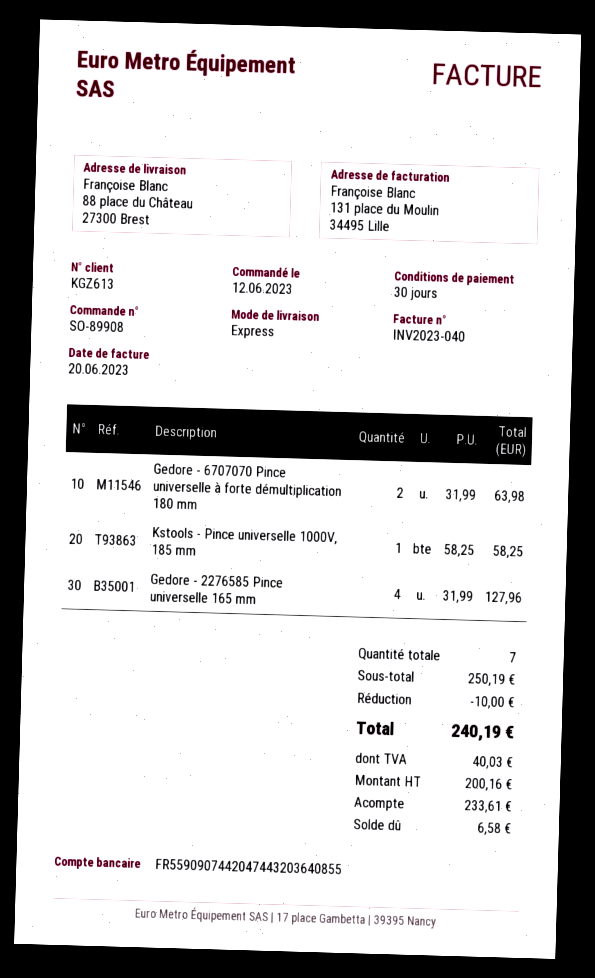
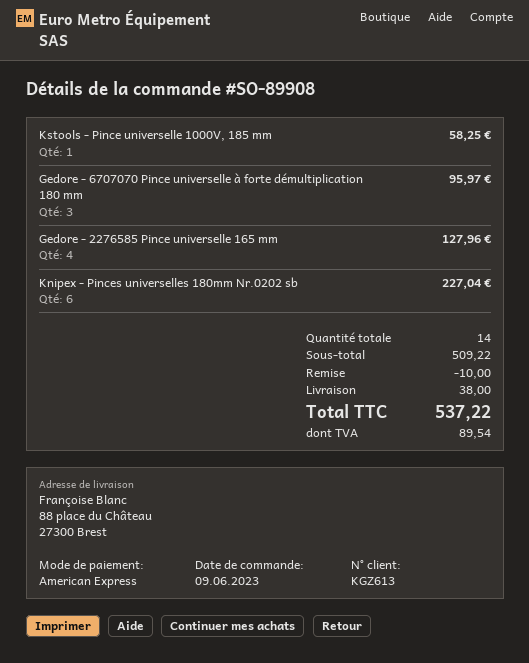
order date: 2023-06-12 -> 2023-06-09
Gedore - 6707070 Pince universelle à forte démultiplication 180 mm: 2 for 63.98 -> 3 for 95.97
Knipex - Pinces universelles 180mm Nr.0202 sb: none -> 6 for 227.04
total quantity: 7 -> 14
subtotal: 250.19 -> 509.22
shipping: none -> 38.00
tax: 40.03 -> 89.54
total: 240.19 -> 537.22

